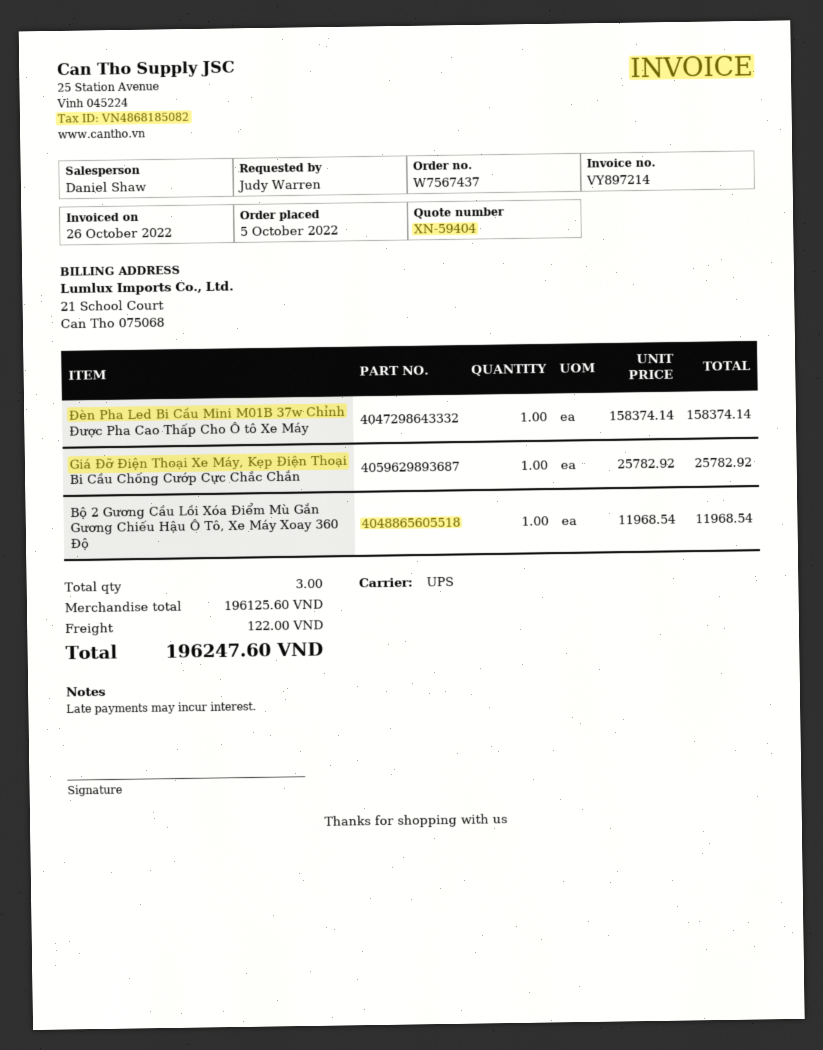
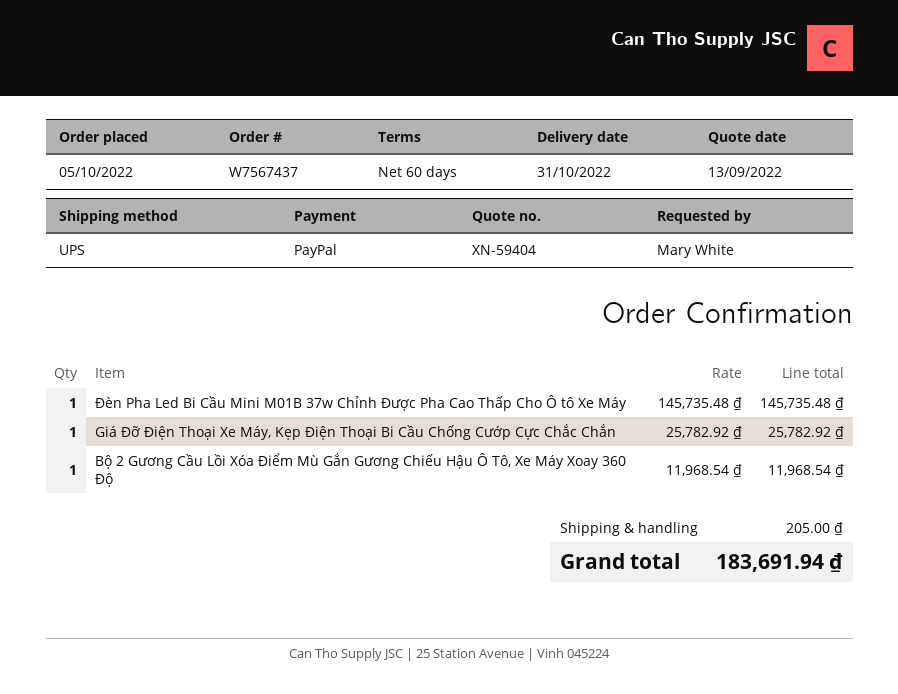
ordered by: Judy Warren -> Mary White
Đèn Pha Led Bi Cầu Mini M01B 37w Chỉnh Được Pha Cao Thấp Cho Ô tô Xe Máy: 1 x 158374.14 = 158374.14 -> 1 x 145735.48 = 145735.48
shipping: 122.00 -> 205.00
total: 196247.60 -> 183691.94

